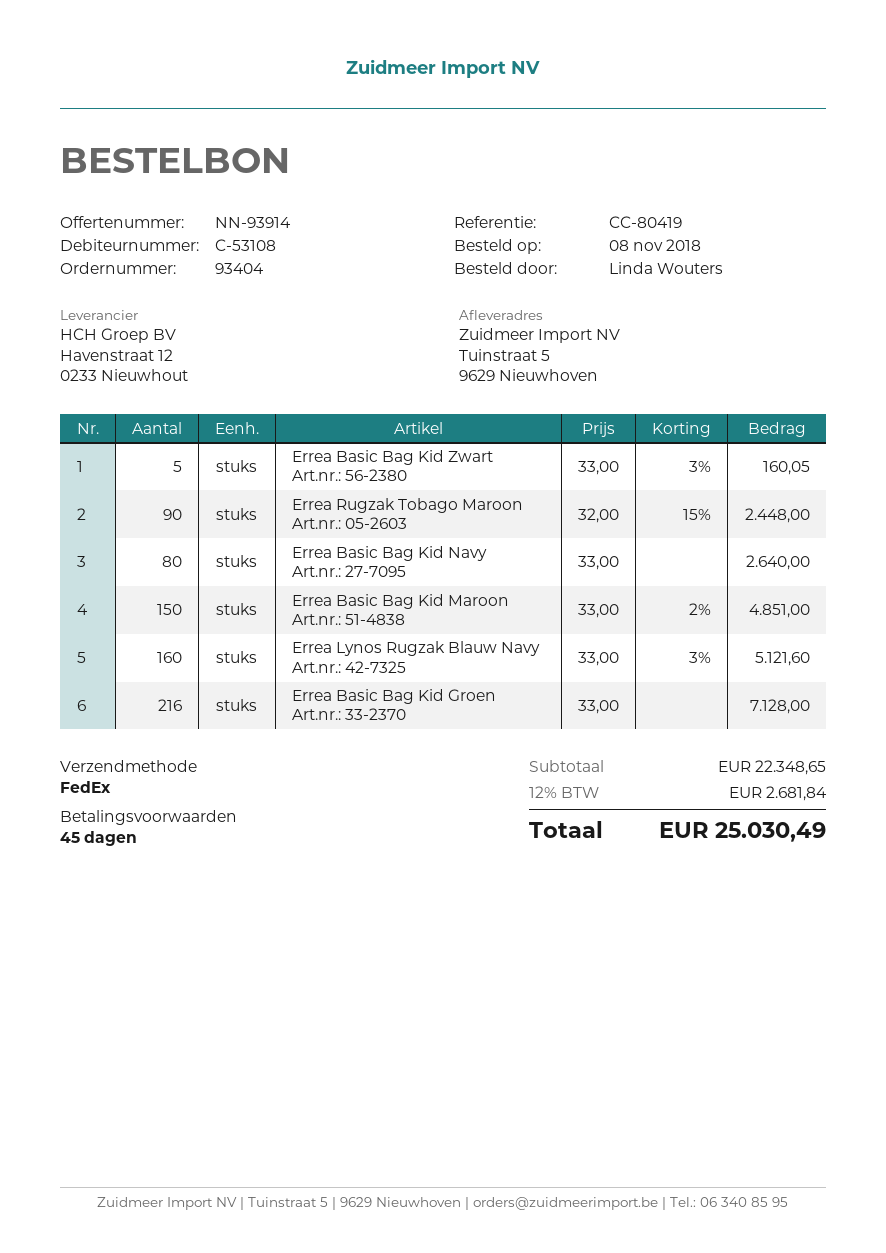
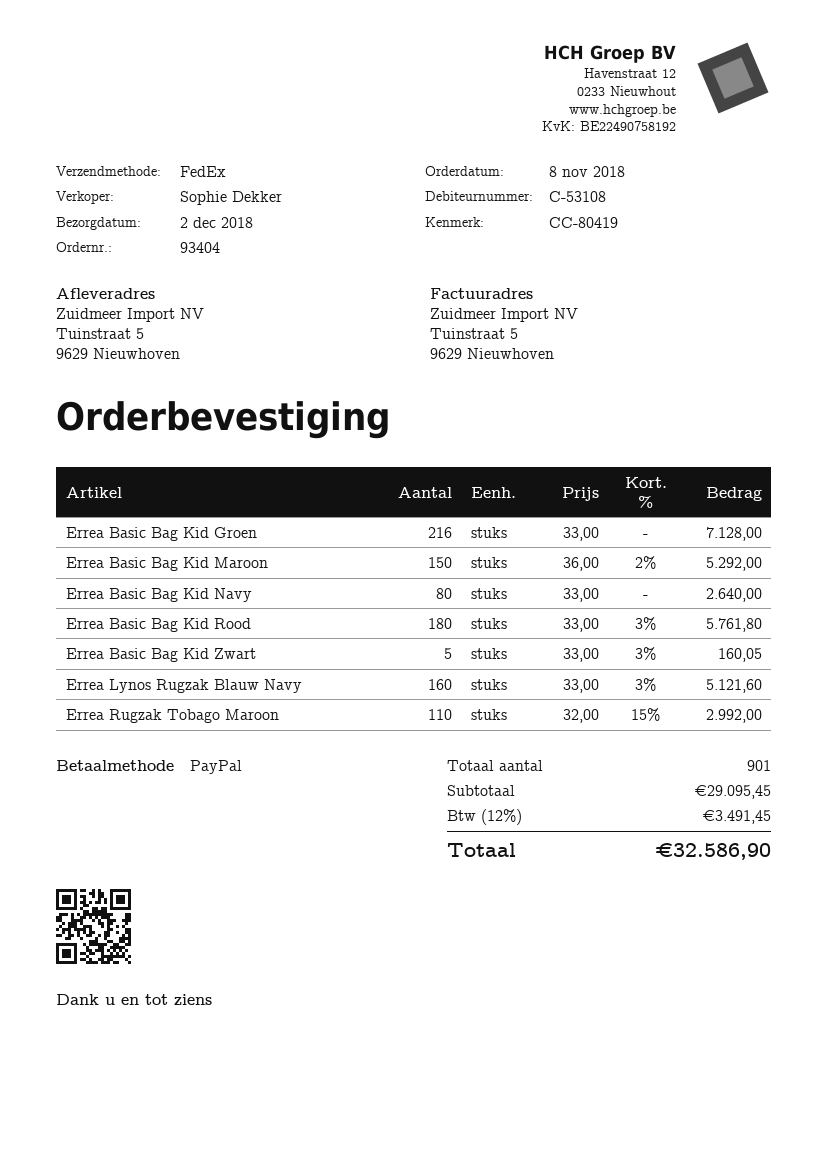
Errea Rugzak Tobago Maroon: 90 x 32.00 - 15% = 2448.00 -> 110 x 32.00 - 15% = 2992.00
Errea Basic Bag Kid Maroon: 150 x 33.00 - 2% = 4851.00 -> 150 x 36.00 - 2% = 5292.00
Errea Basic Bag Kid Rood: none -> 180 x 33.00 - 3% = 5761.80
subtotal: 22348.65 -> 29095.45
tax: 12% = 2681.84 -> 12% = 3491.45
total: 25030.49 -> 32586.90

